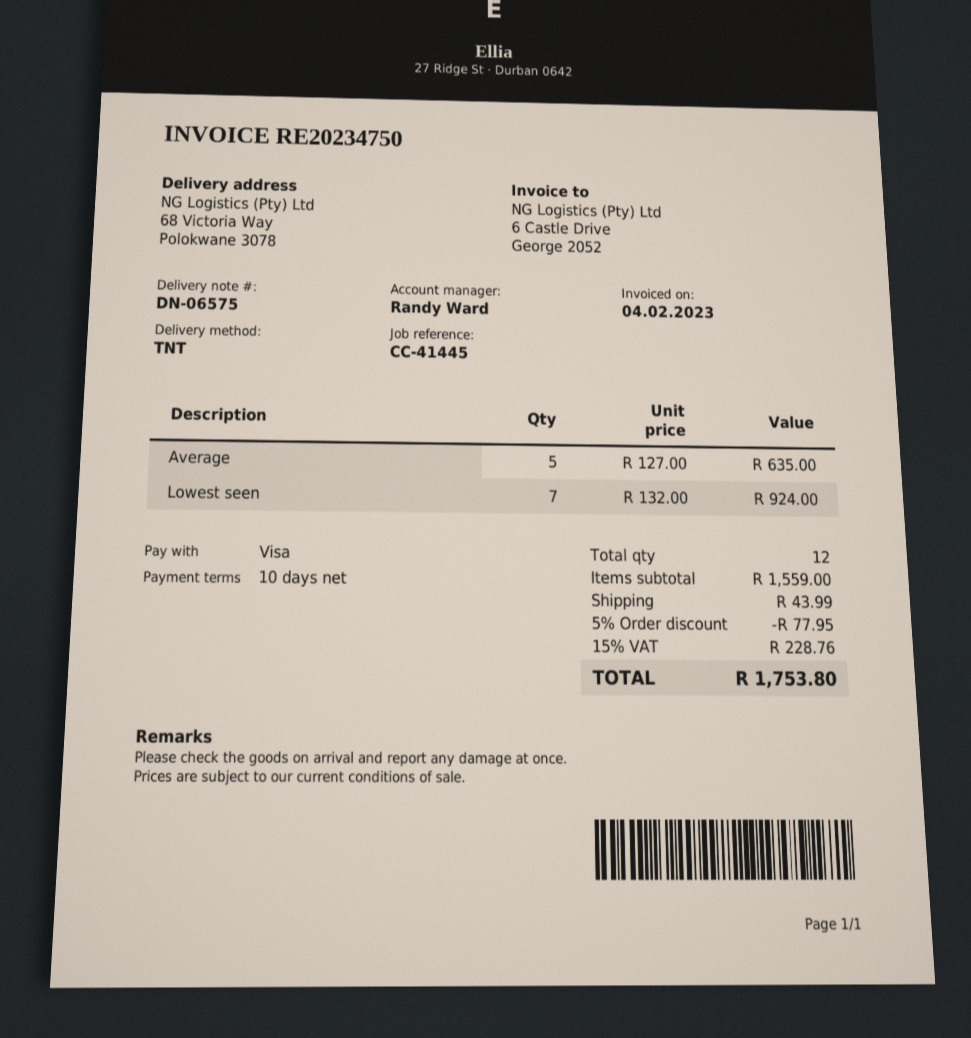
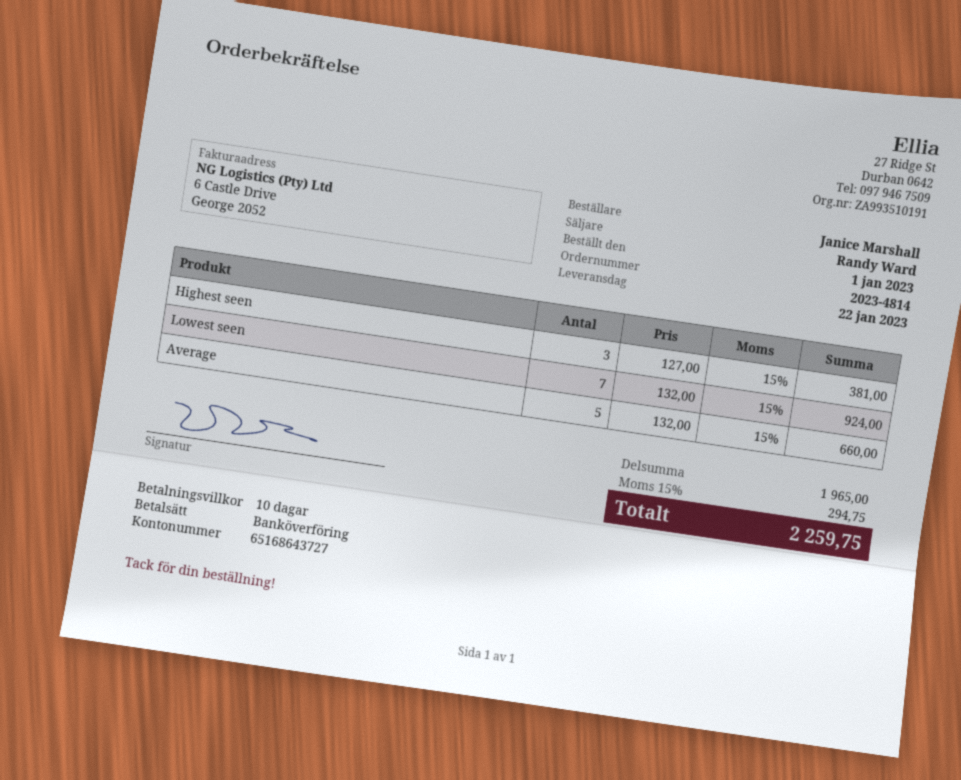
payment method: Visa -> bank transfer
Average: 5 x 127.00 = 635.00 -> 5 x 132.00 = 660.00
Highest seen: none -> 3 x 127.00 = 381.00
subtotal: 1559.00 -> 1965.00
discount: 5% = 77.95 -> none
shipping: 43.99 -> none
tax: 15% = 228.76 -> 15% = 294.75
total: 1753.80 -> 2259.75

